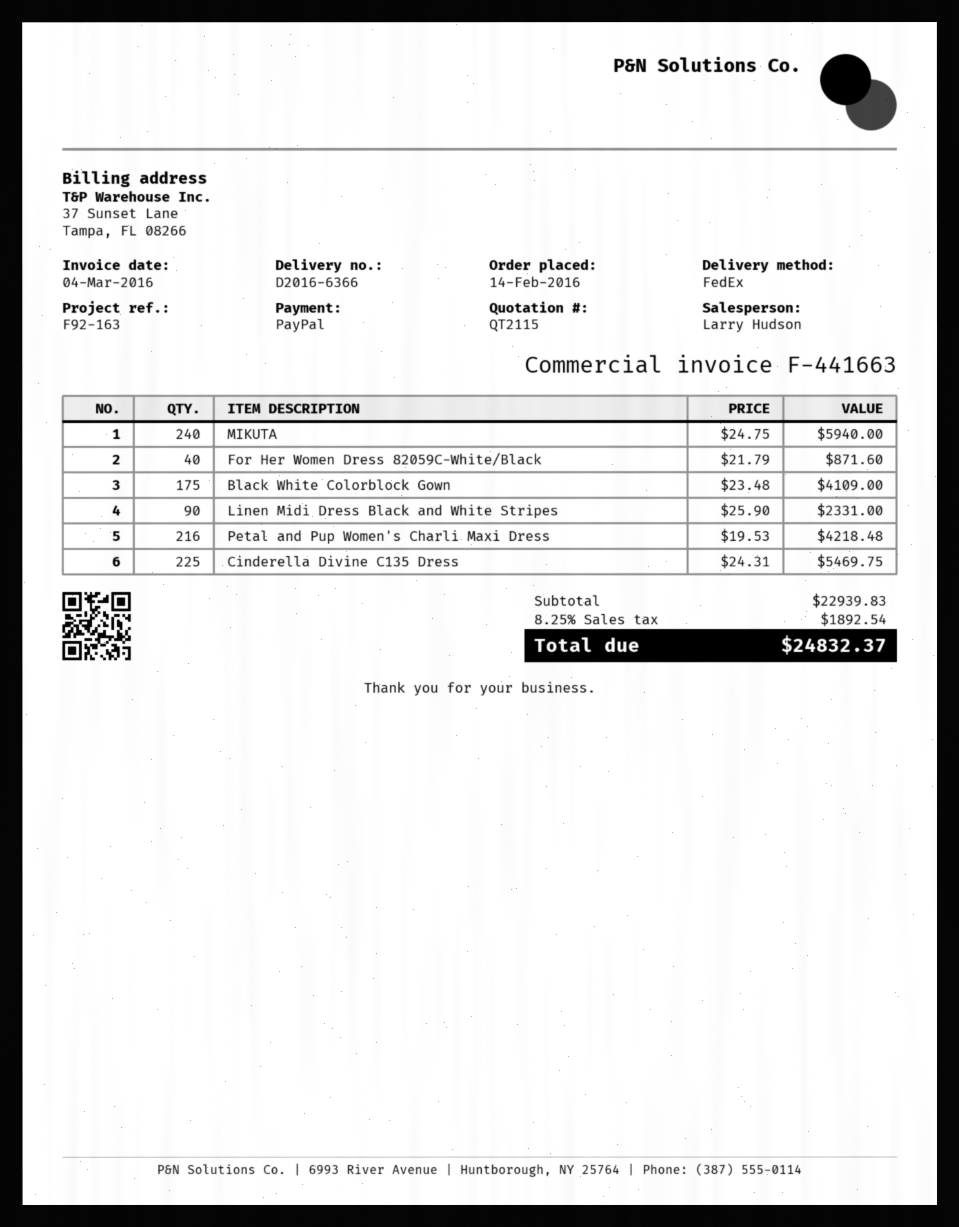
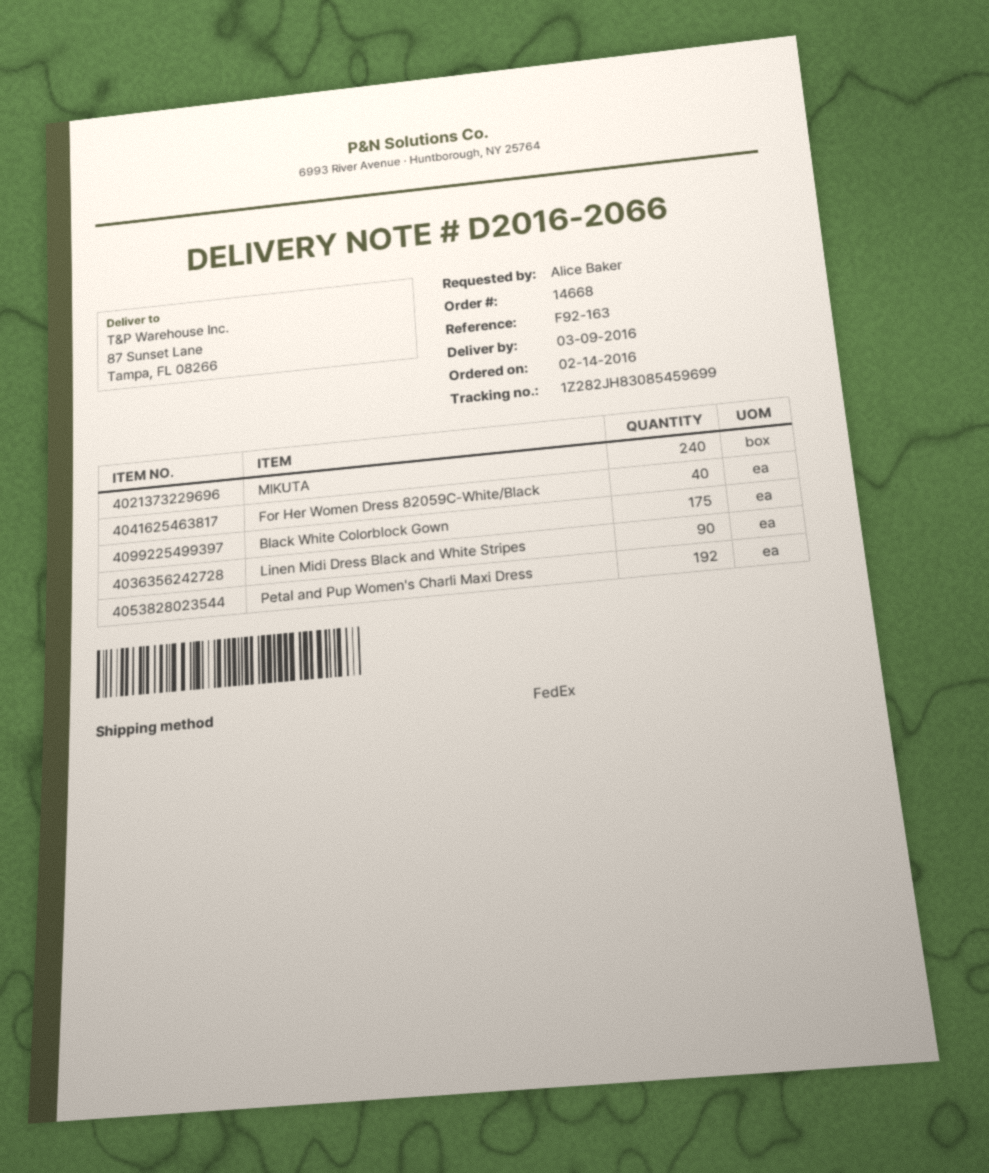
delivery note number: D2016-6366 -> D2016-2066
Petal and Pup Women's Charli Maxi Dress: 216 -> 192
Cinderella Divine C135 Dress: 225 -> none

